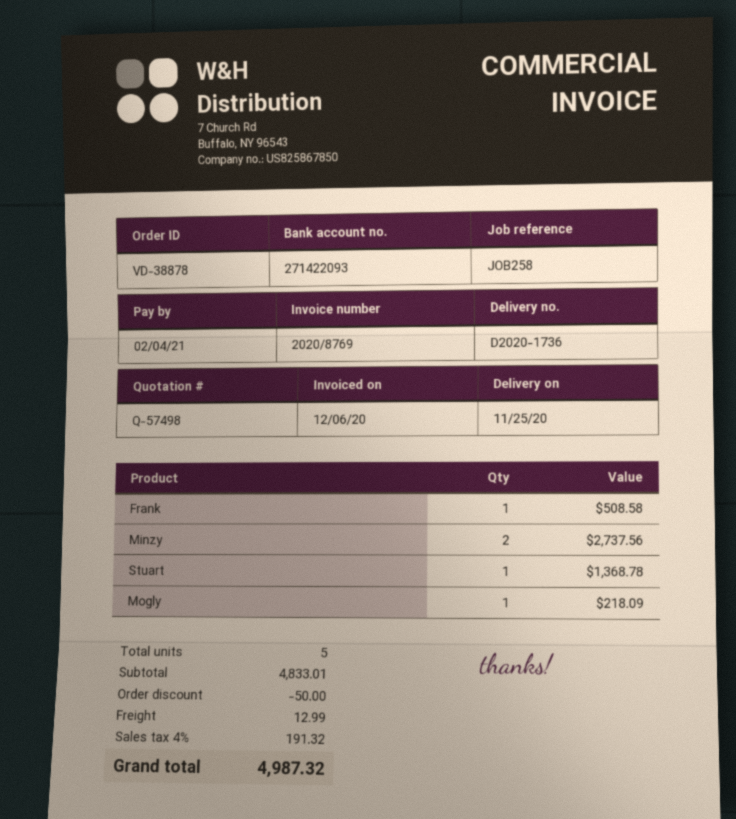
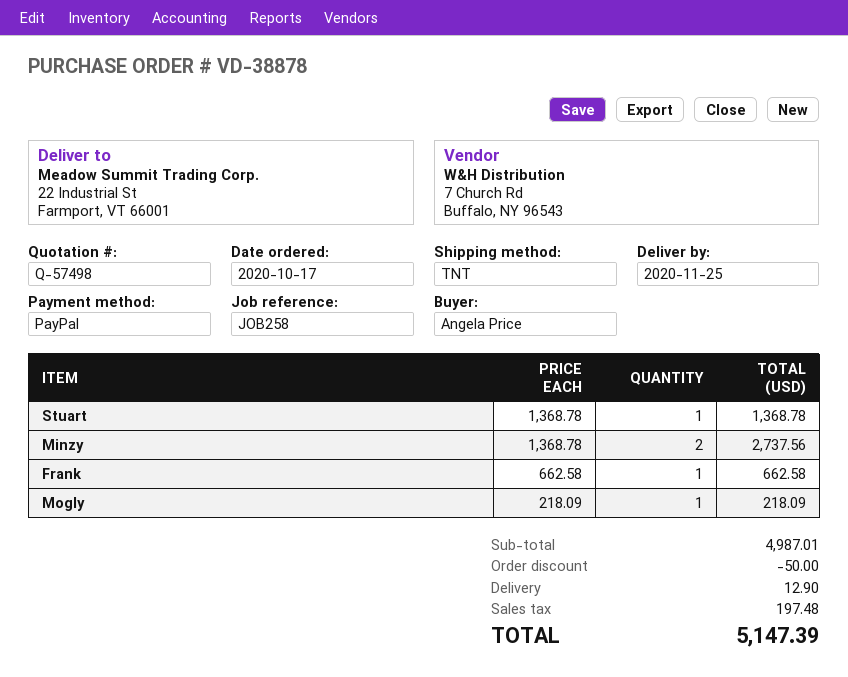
Frank: 1 for 508.58 -> 1 for 662.58
subtotal: 4833.01 -> 4987.01
shipping: 12.99 -> 12.90
tax: 191.32 -> 197.48
total: 4987.32 -> 5147.39

